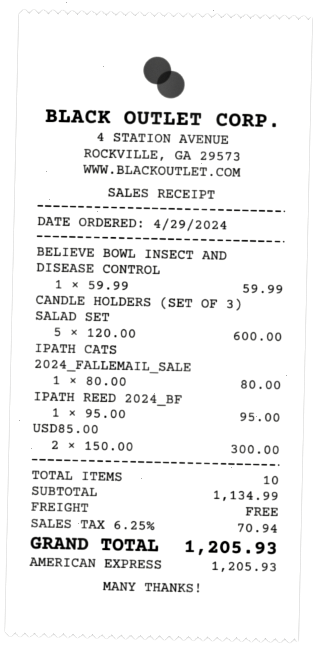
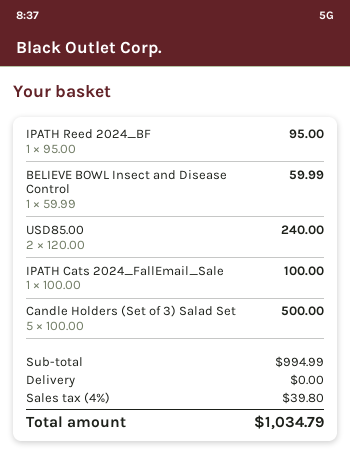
CANDLE HOLDERS (SET OF 3) SALAD SET: 5 x 120.00 = 600.00 -> 5 x 100.00 = 500.00
IPATH CATS 2024_FALLEMAIL_SALE: 1 x 80.00 = 80.00 -> 1 x 100.00 = 100.00
USD85.00: 2 x 150.00 = 300.00 -> 2 x 120.00 = 240.00
subtotal: 1134.99 -> 994.99
tax: 6.25% = 70.94 -> 4% = 39.80
total: 1205.93 -> 1034.79

